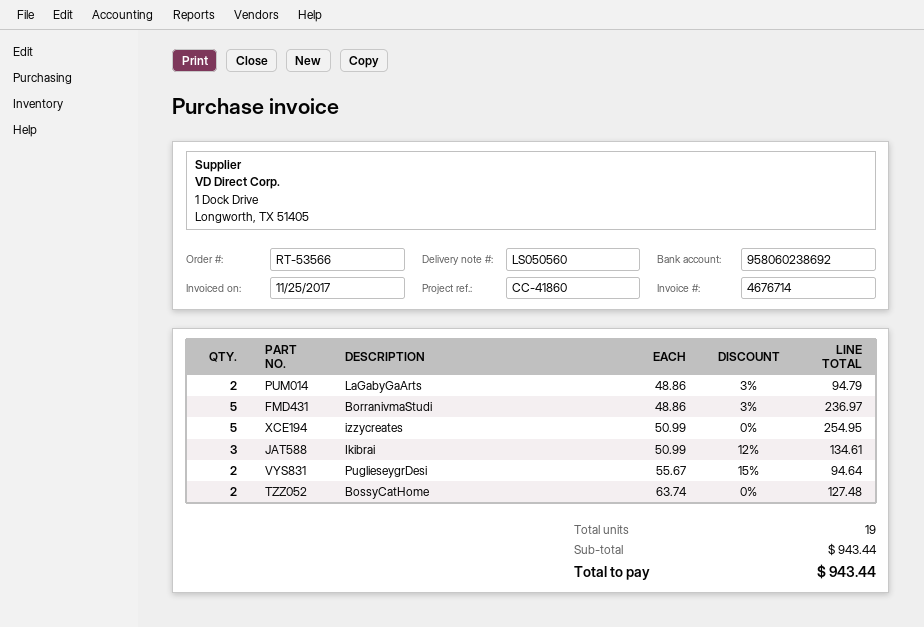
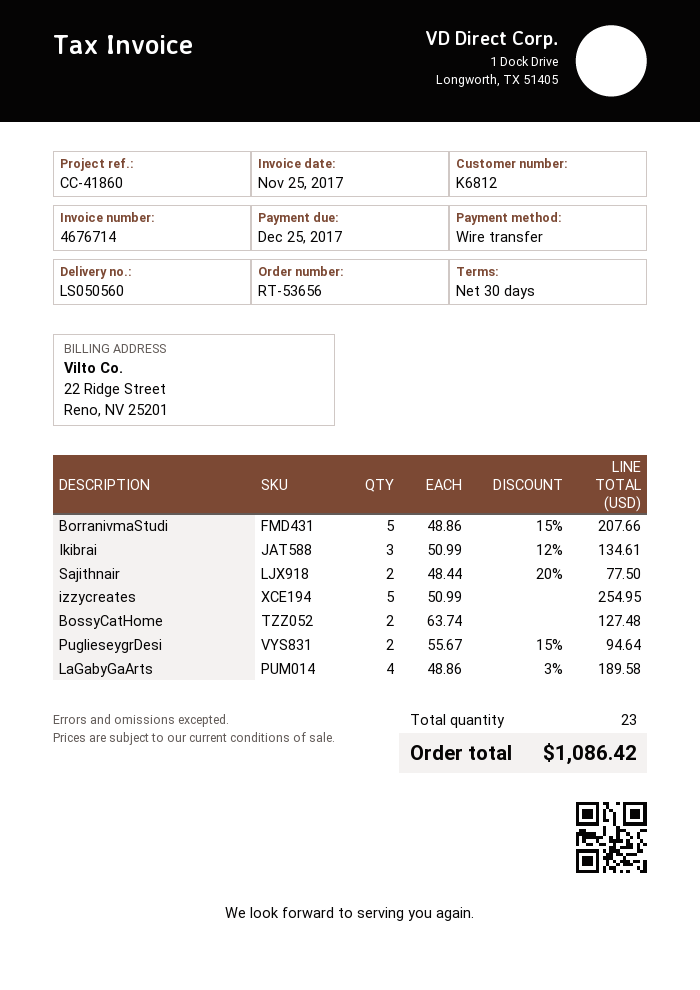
order number: RT-53566 -> RT-53656
LaGabyGaArts: 2 x 48.86 - 3% = 94.79 -> 4 x 48.86 - 3% = 189.58
BorranivmaStudi: 5 x 48.86 - 3% = 236.97 -> 5 x 48.86 - 15% = 207.66
Sajithnair: none -> 2 x 48.44 - 20% = 77.50
total quantity: 19 -> 23
total: 943.44 -> 1086.42

